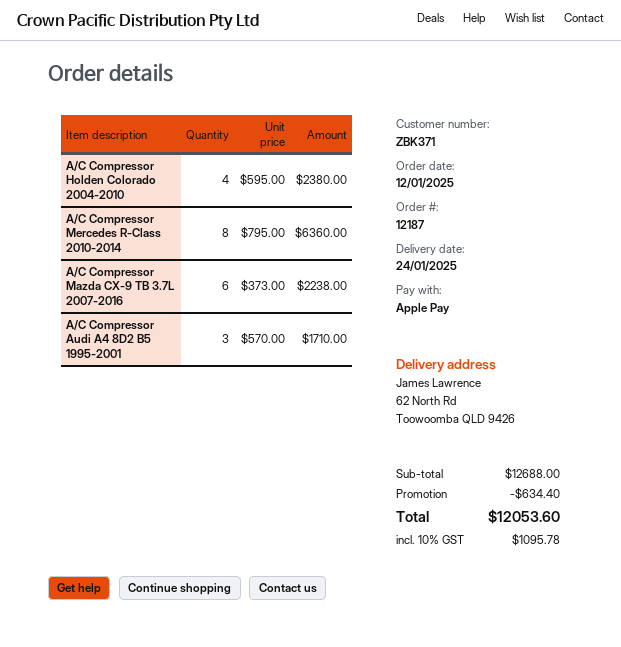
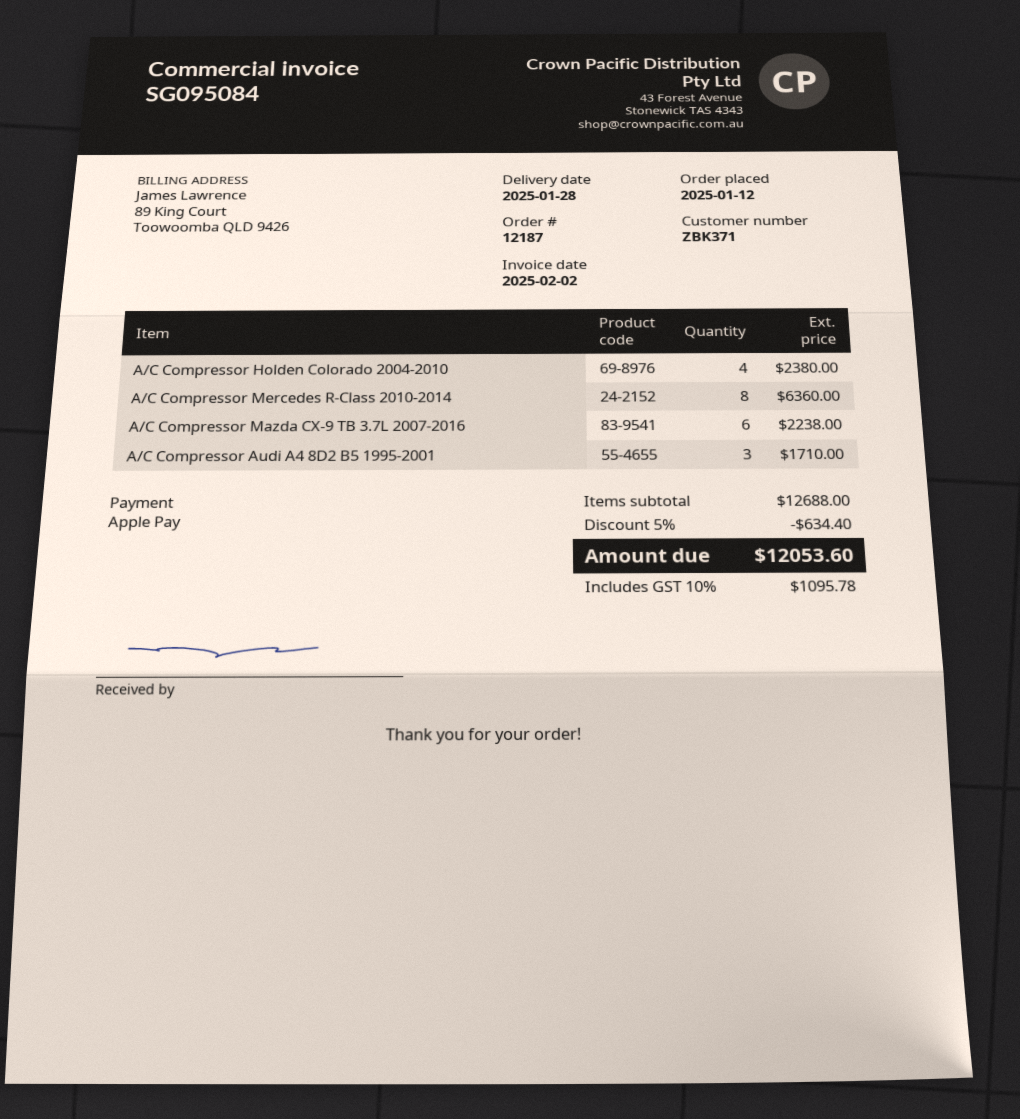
delivery date: 2025-01-24 -> 2025-01-28

